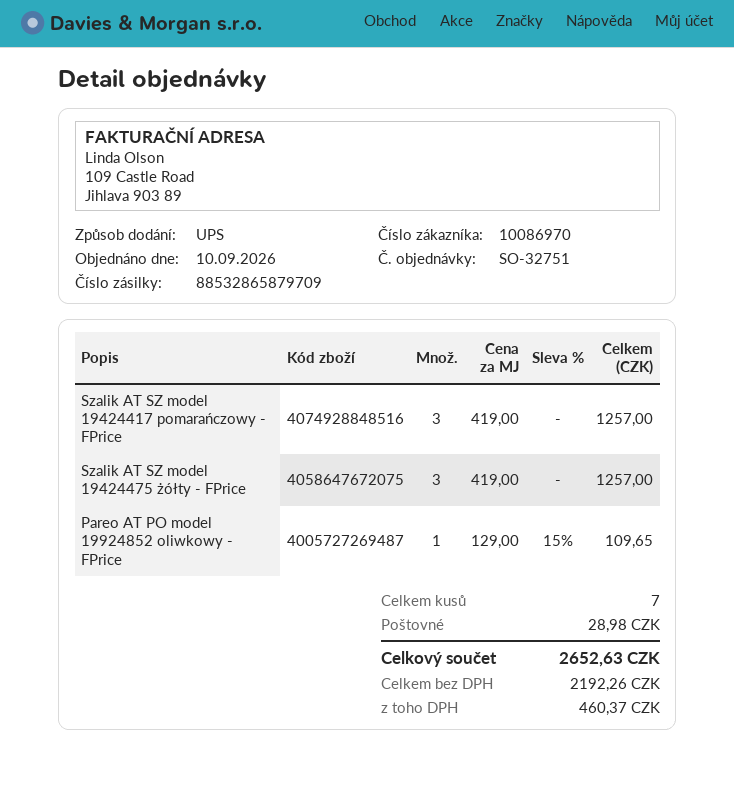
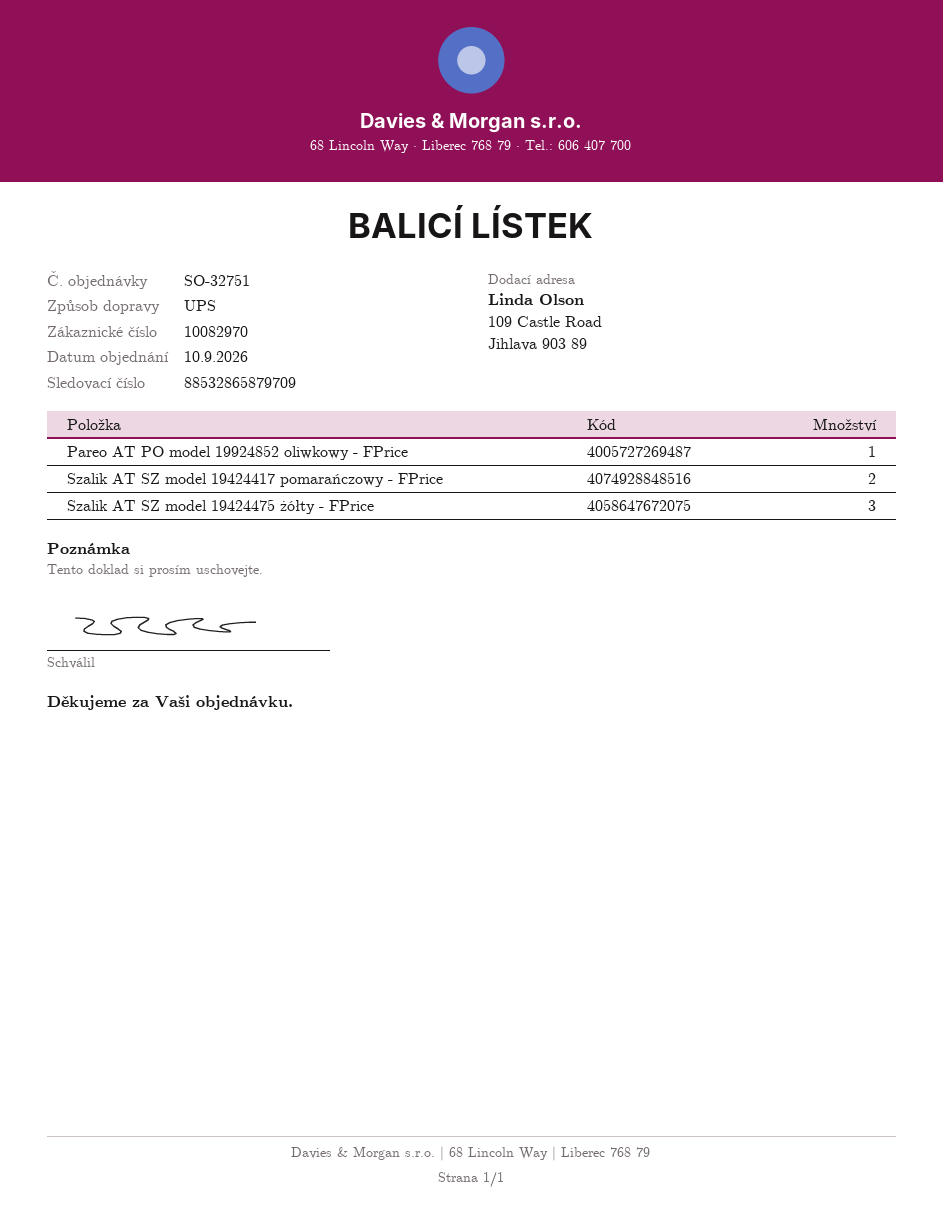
customer number: 10086970 -> 10082970
Szalik AT SZ model 19424417 pomarańczowy - FPrice: 3 -> 2

